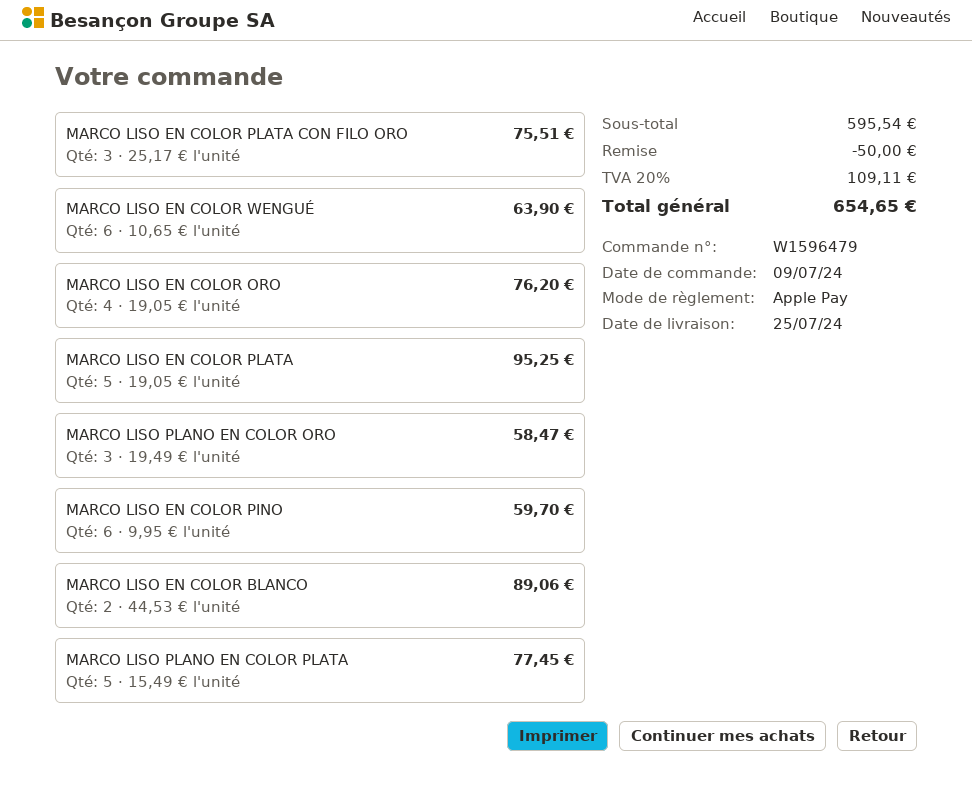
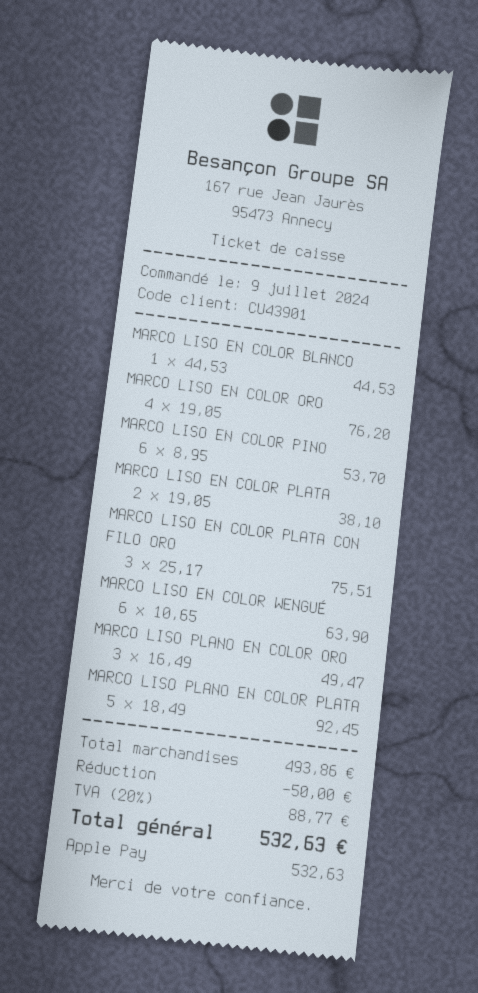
MARCO LISO EN COLOR PLATA: 5 x 19.05 = 95.25 -> 2 x 19.05 = 38.10
MARCO LISO PLANO EN COLOR ORO: 3 x 19.49 = 58.47 -> 3 x 16.49 = 49.47
MARCO LISO EN COLOR PINO: 6 x 9.95 = 59.70 -> 6 x 8.95 = 53.70
MARCO LISO EN COLOR BLANCO: 2 x 44.53 = 89.06 -> 1 x 44.53 = 44.53
MARCO LISO PLANO EN COLOR PLATA: 5 x 15.49 = 77.45 -> 5 x 18.49 = 92.45
subtotal: 595.54 -> 493.86
tax: 20% = 109.11 -> 20% = 88.77
total: 654.65 -> 532.63

